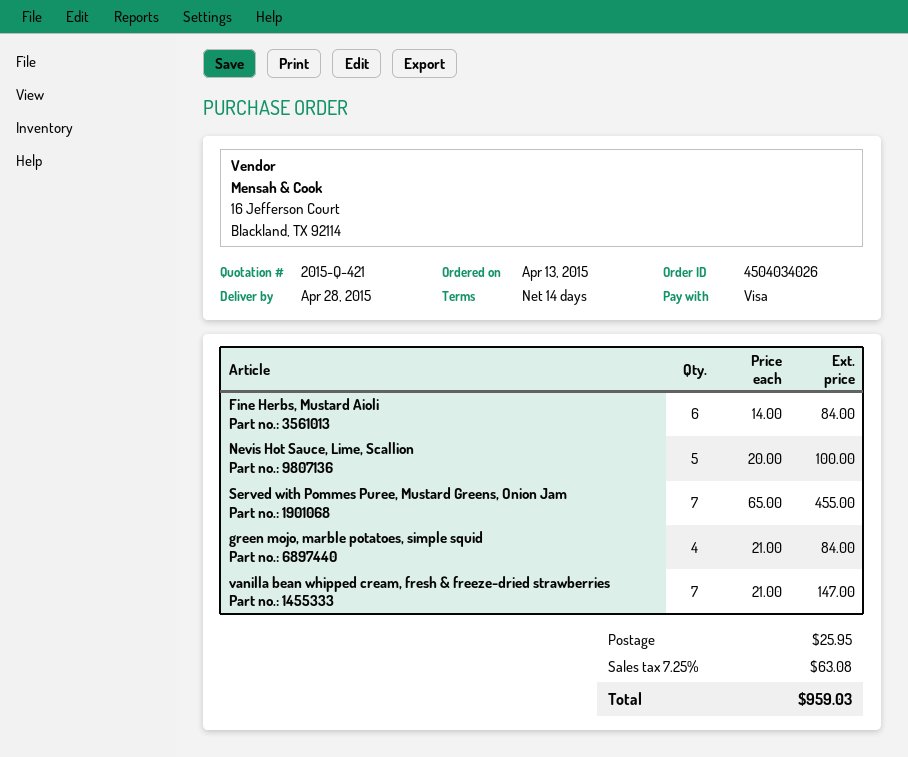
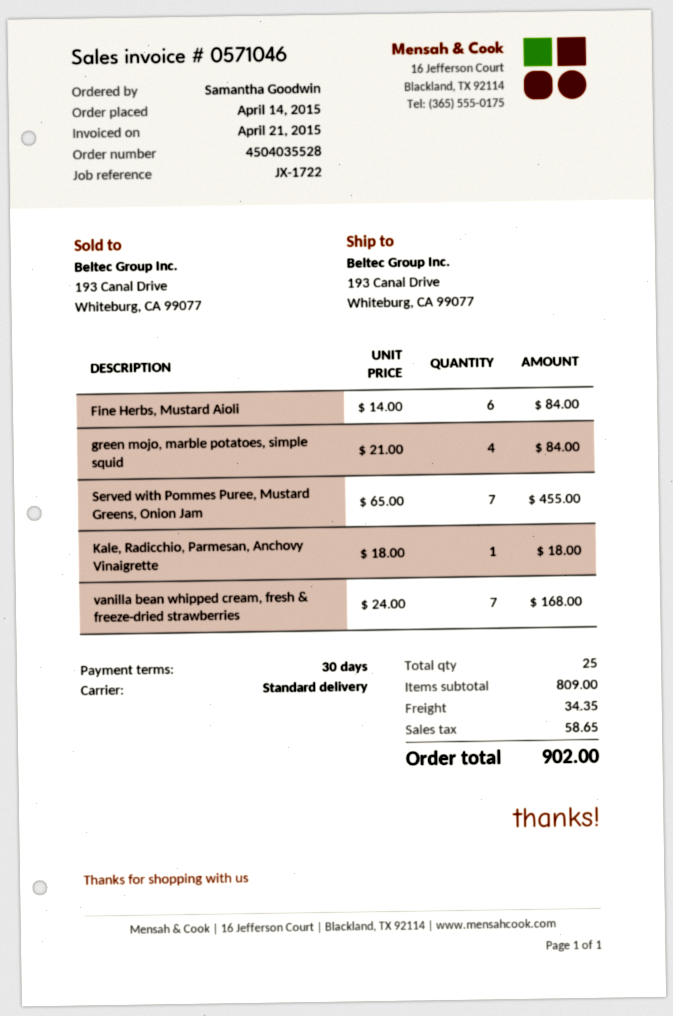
order number: 4504034026 -> 4504035528
order date: 2015-04-13 -> 2015-04-14
payment terms: 14 days -> 30 days
Nevis Hot Sauce, Lime, Scallion: 5 x 20.00 = 100.00 -> none
vanilla bean whipped cream, fresh & freeze-dried strawberries: 7 x 21.00 = 147.00 -> 7 x 24.00 = 168.00
Kale, Radicchio, Parmesan, Anchovy Vinaigrette: none -> 1 x 18.00 = 18.00
shipping: 25.95 -> 34.35
tax: 63.08 -> 58.65
total: 959.03 -> 902.00

